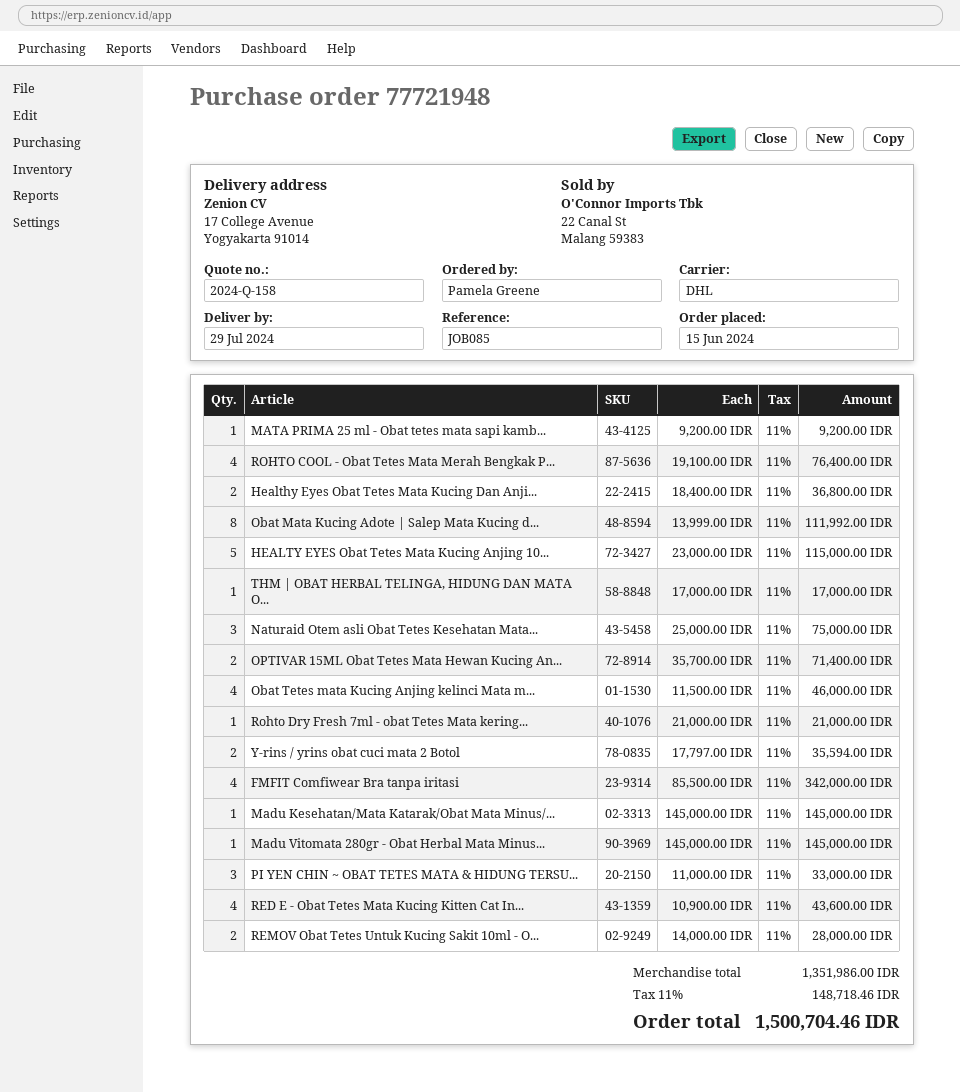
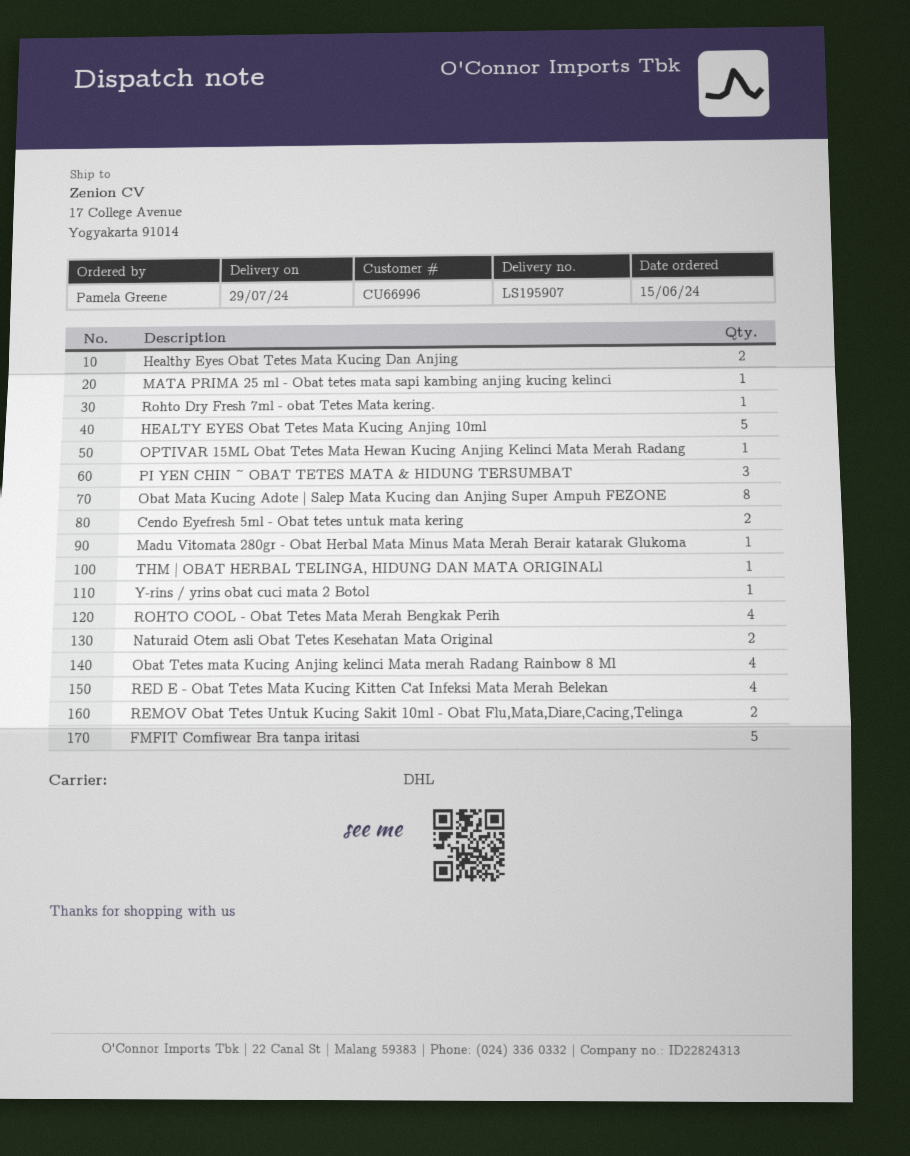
Naturaid Otem asli Obat Tetes Kesehatan Mata...: 3 -> 2
OPTIVAR 15ML Obat Tetes Mata Hewan Kucing An...: 2 -> 1
Y-rins / yrins obat cuci mata 2 Botol: 2 -> 1
FMFIT Comfiwear Bra tanpa iritasi: 4 -> 5
Madu Kesehatan/Mata Katarak/Obat Mata Minus/...: 1 -> none
Cendo Eyefresh 5ml - Obat tetes untuk mata kering: none -> 2

